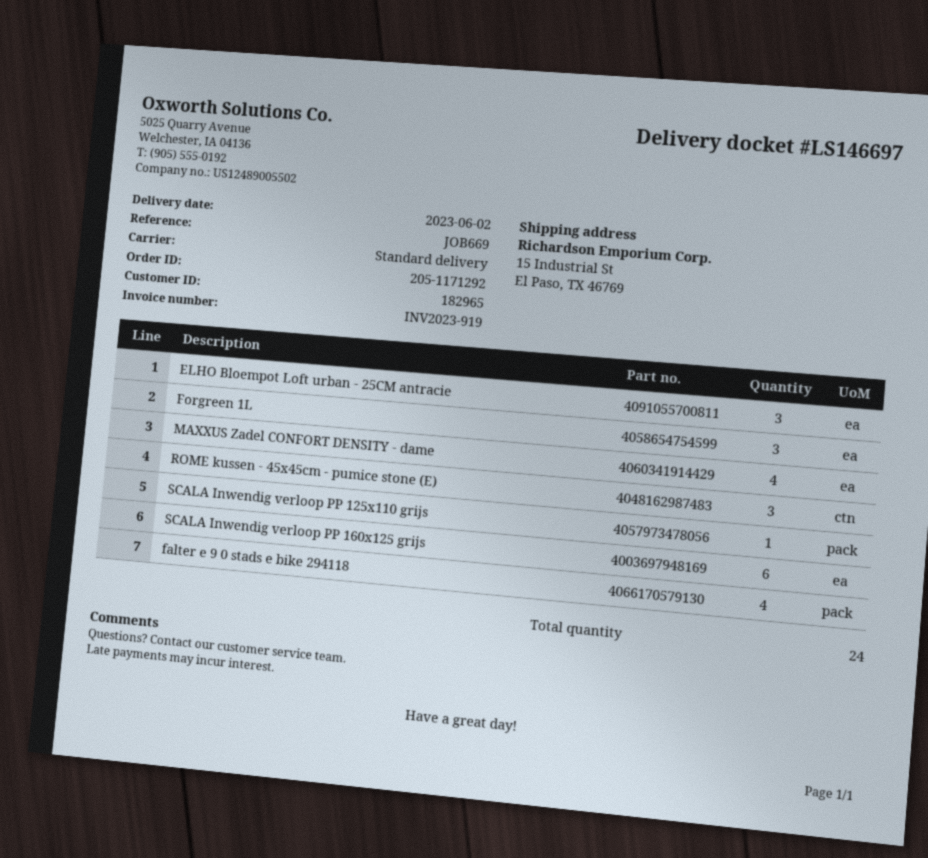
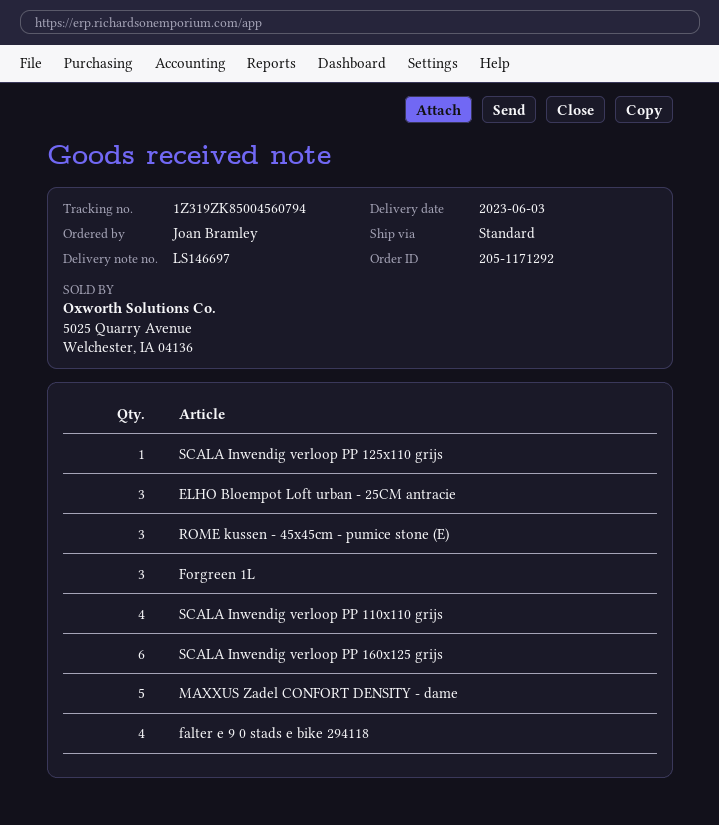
delivery date: 2023-06-02 -> 2023-06-03
MAXXUS Zadel CONFORT DENSITY - dame: 4 -> 5
SCALA Inwendig verloop PP 110x110 grijs: none -> 4

